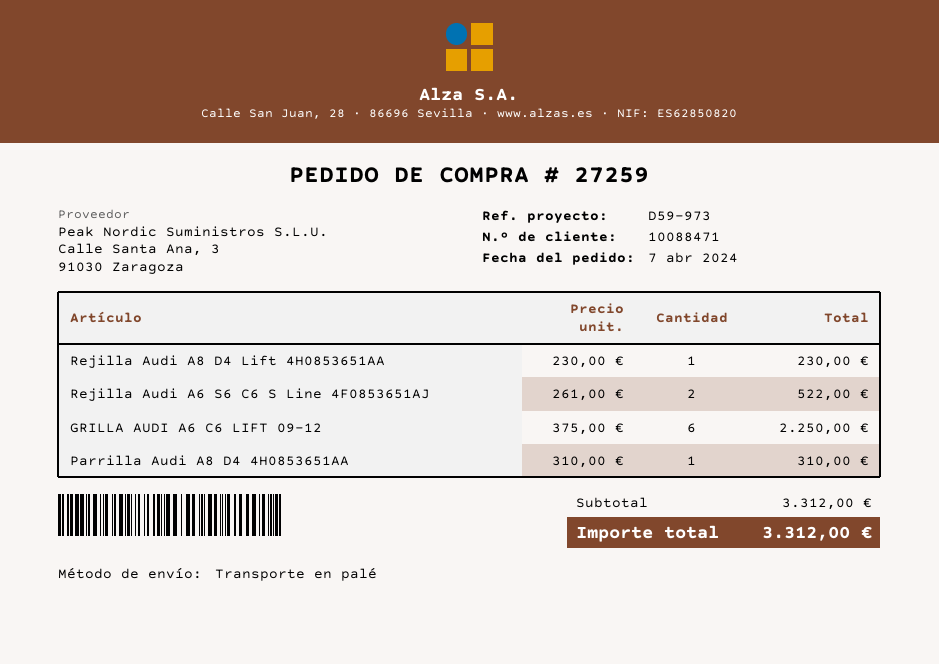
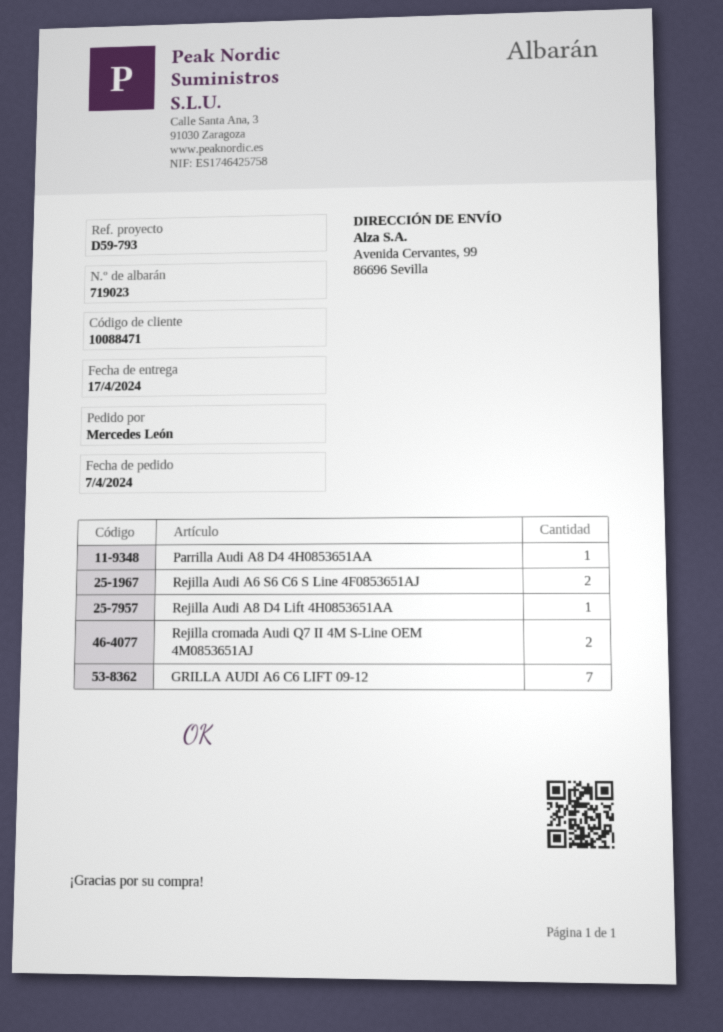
reference: D59-973 -> D59-793
GRILLA AUDI A6 C6 LIFT 09-12: 6 -> 7
Rejilla cromada Audi Q7 II 4M S-Line OEM 4M0853651AJ: none -> 2

